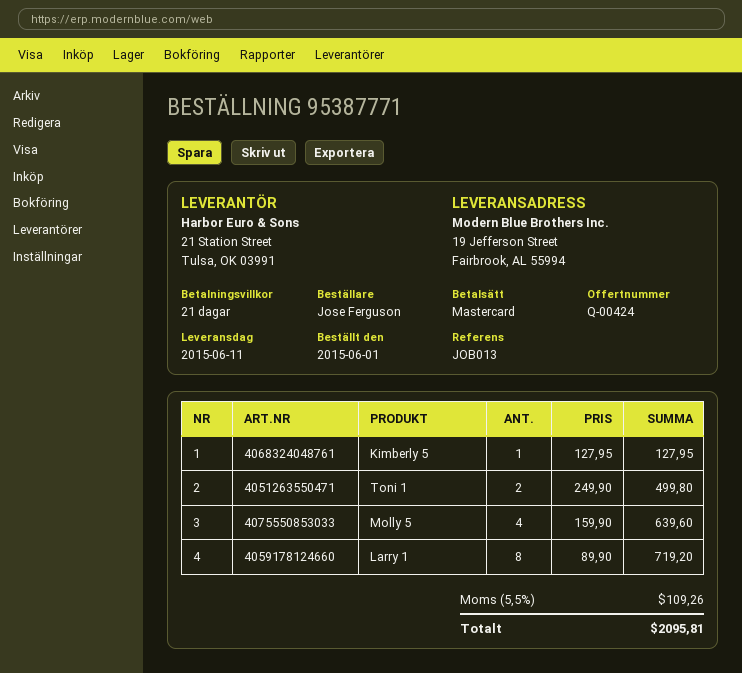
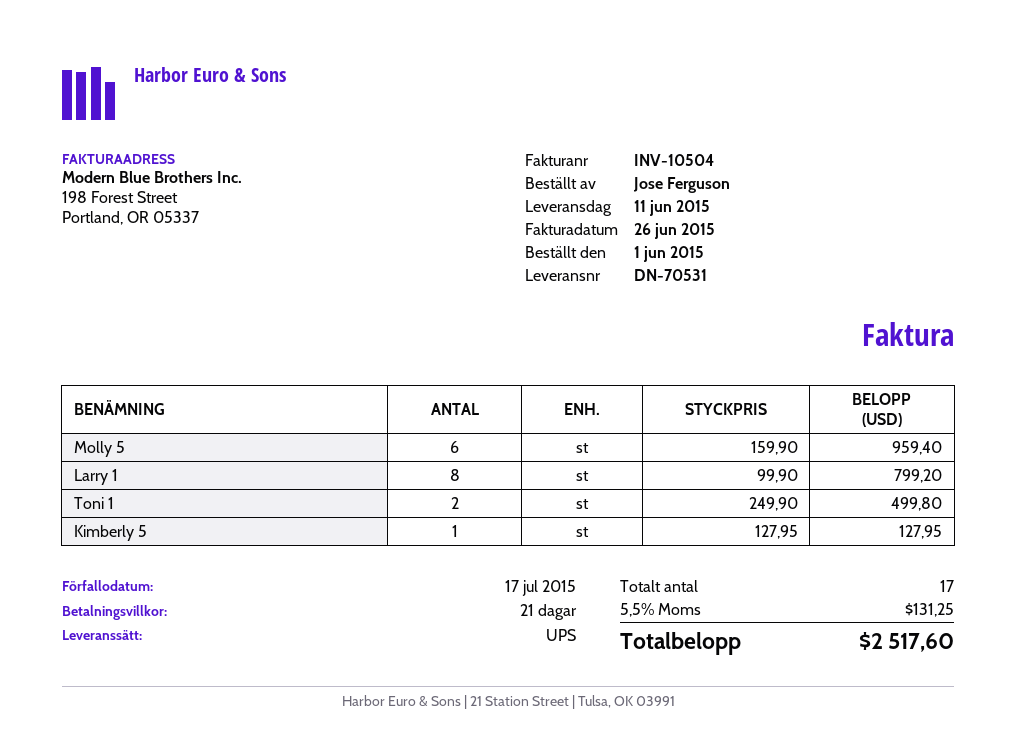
Molly 5: 4 x 159.90 = 639.60 -> 6 x 159.90 = 959.40
Larry 1: 8 x 89.90 = 719.20 -> 8 x 99.90 = 799.20
tax: 5.5% = 109.26 -> 5.5% = 131.25
total: 2095.81 -> 2517.60

